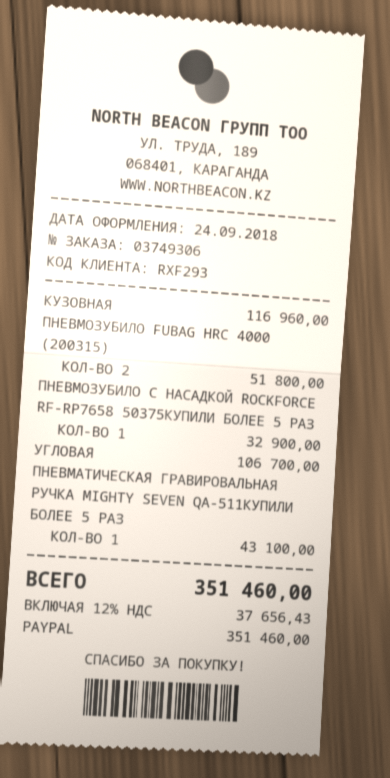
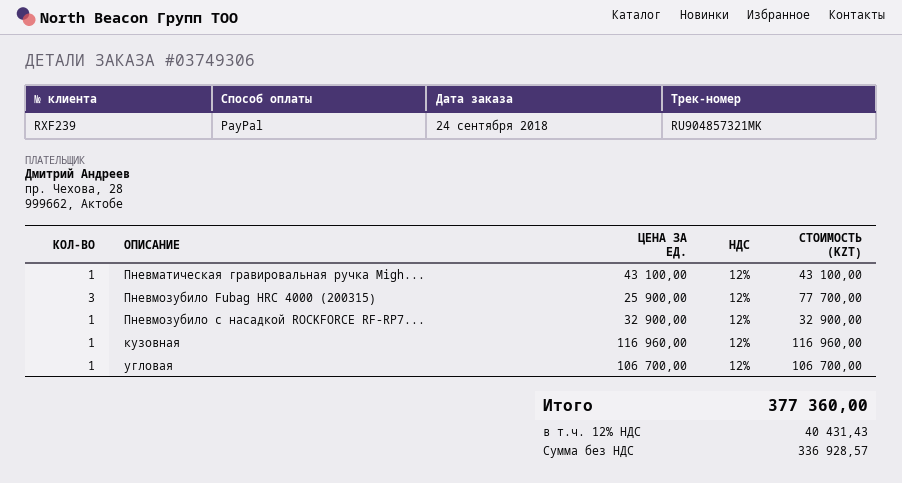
customer number: RXF293 -> RXF239
ПНЕВМОЗУБИЛО FUBAG HRС 4000 (200315): 2 for 51800.00 -> 3 for 77700.00
tax: 12% = 37656.43 -> 12% = 40431.43
total: 351460.00 -> 377360.00

